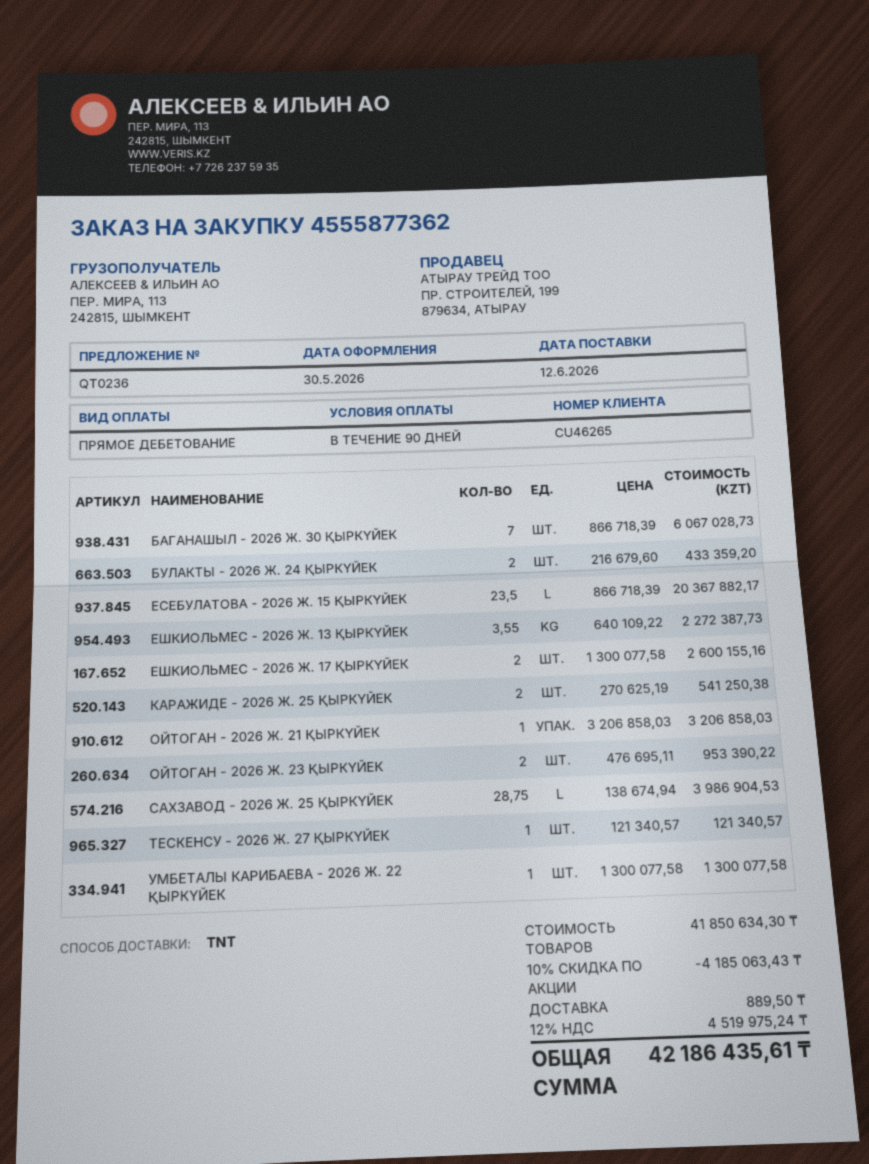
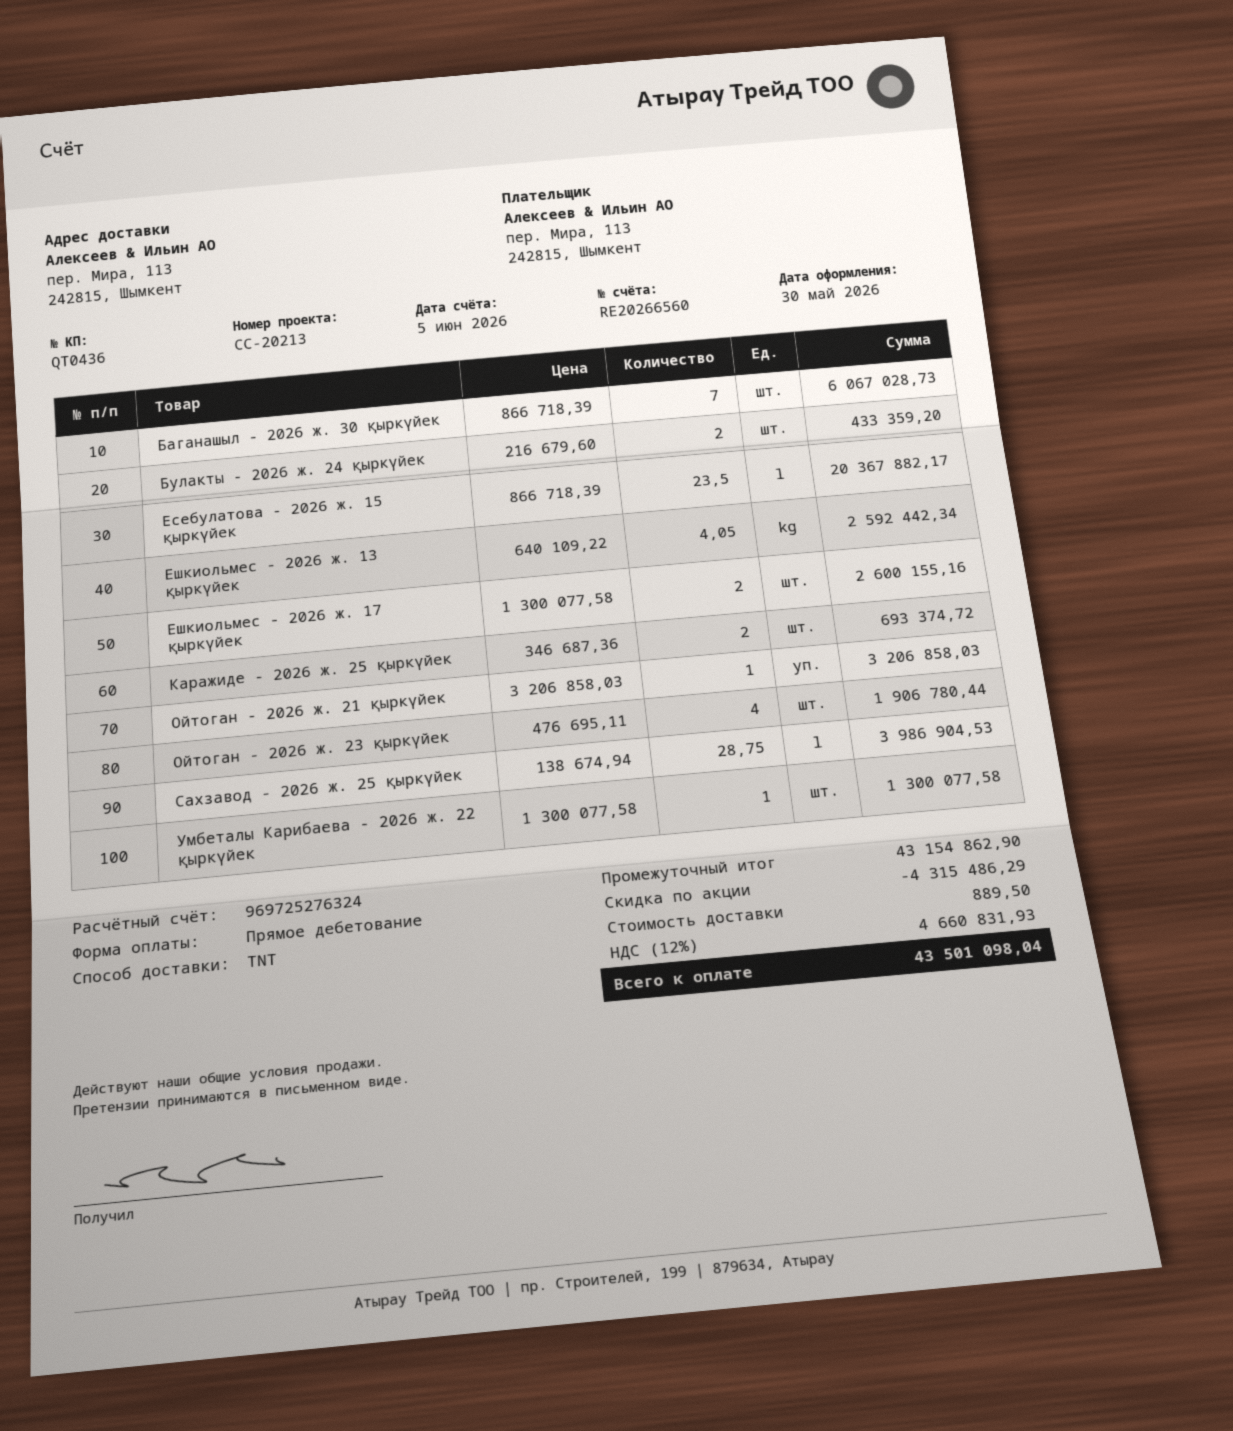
quote number: QT0236 -> QT0436
ЕШКИОЛЬМЕС - 2026 Ж. 13 ҚЫРКҮЙЕК: 3.55 x 640109.22 = 2272387.73 -> 4.05 x 640109.22 = 2592442.34
КАРАЖИДЕ - 2026 Ж. 25 ҚЫРКҮЙЕК: 2 x 270625.19 = 541250.38 -> 2 x 346687.36 = 693374.72
ОЙТОГАН - 2026 Ж. 23 ҚЫРКҮЙЕК: 2 x 476695.11 = 953390.22 -> 4 x 476695.11 = 1906780.44
ТЕСКЕНСУ - 2026 Ж. 27 ҚЫРКҮЙЕК: 1 x 121340.57 = 121340.57 -> none
subtotal: 41850634.30 -> 43154862.90
discount: 4185063.43 -> 4315486.29
tax: 12% = 4519975.24 -> 12% = 4660831.93
total: 42186435.61 -> 43501098.04

